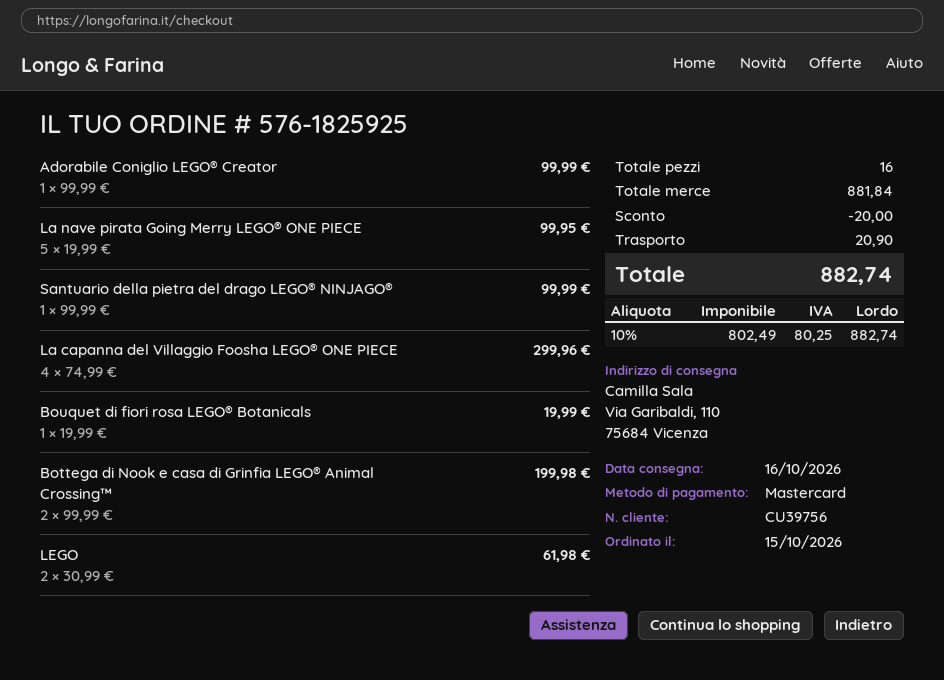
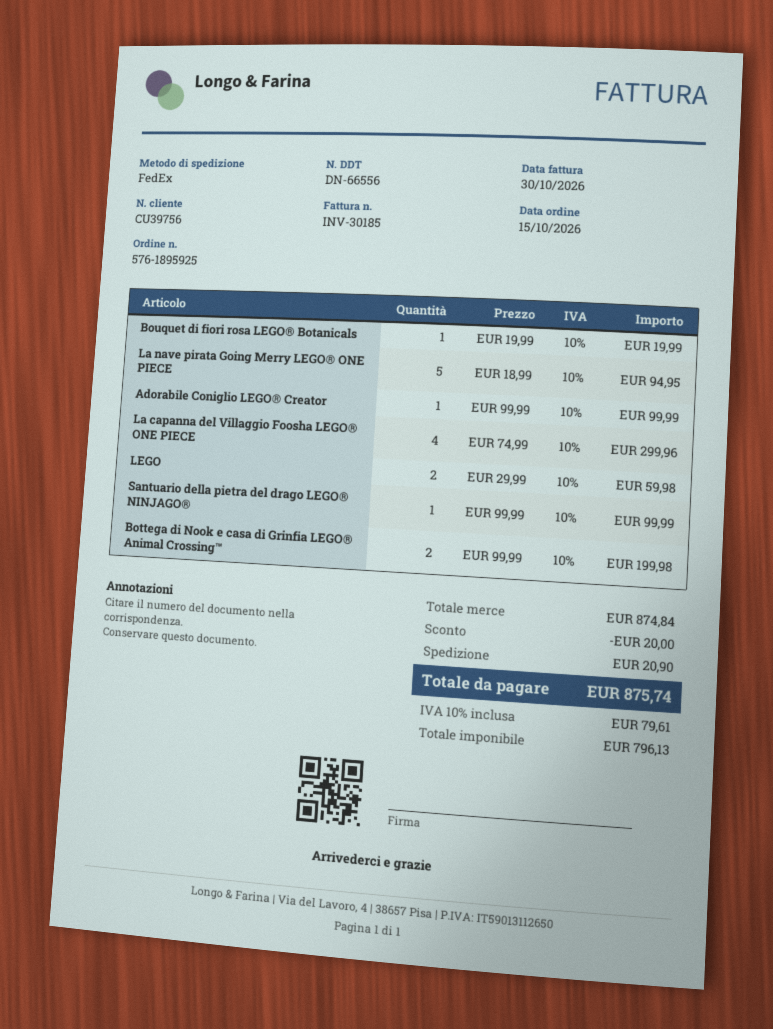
order number: 576-1825925 -> 576-1895925
La nave pirata Going Merry LEGO® ONE PIECE: 5 x 19.99 = 99.95 -> 5 x 18.99 = 94.95
LEGO: 2 x 30.99 = 61.98 -> 2 x 29.99 = 59.98
subtotal: 881.84 -> 874.84
net: 802.49 -> 796.13
tax: 10% = 80.25 -> 10% = 79.61
total: 882.74 -> 875.74

